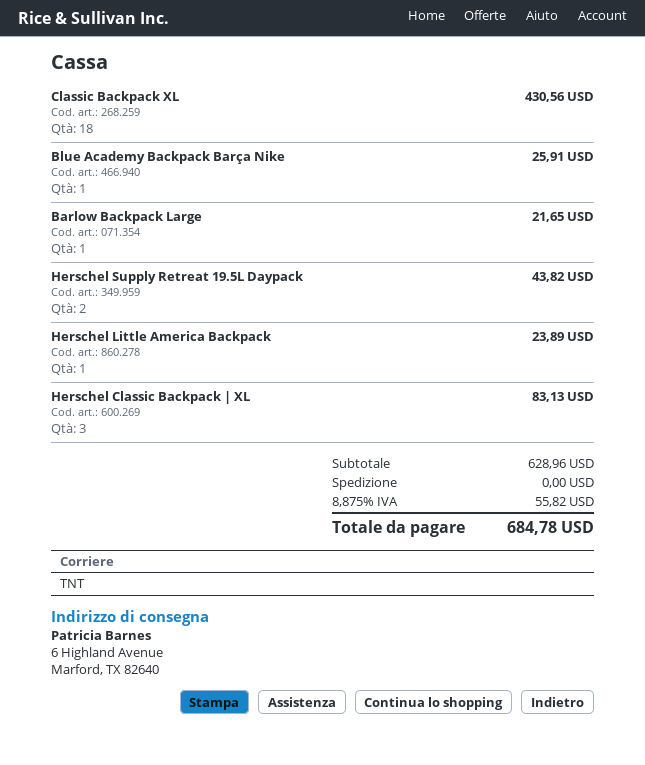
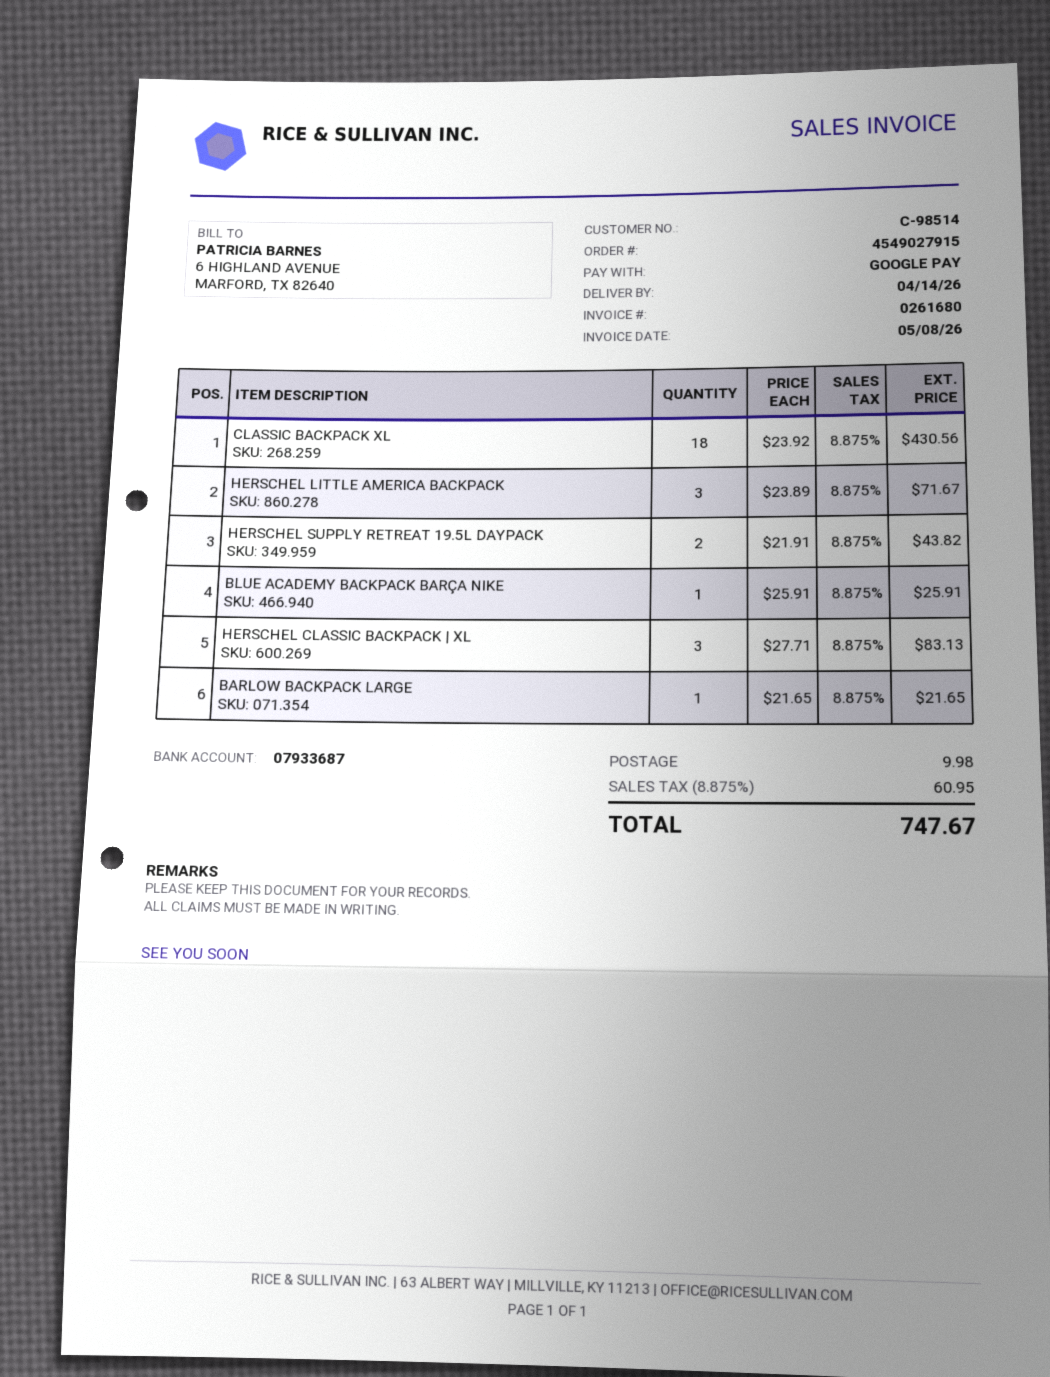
Herschel Little America Backpack: 1 for 23.89 -> 3 for 71.67
shipping: 0.00 -> 9.98
tax: 8.875% = 55.82 -> 8.875% = 60.95
total: 684.78 -> 747.67

